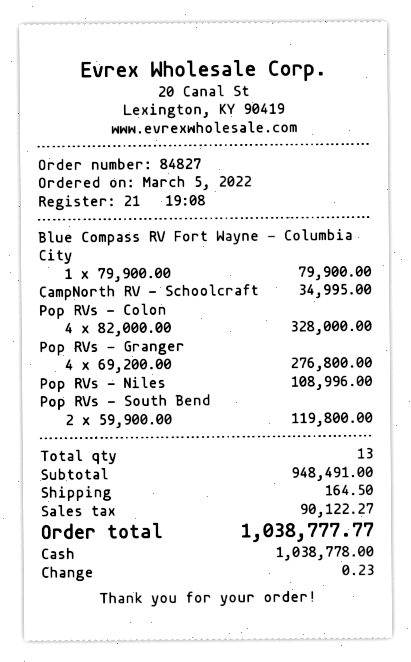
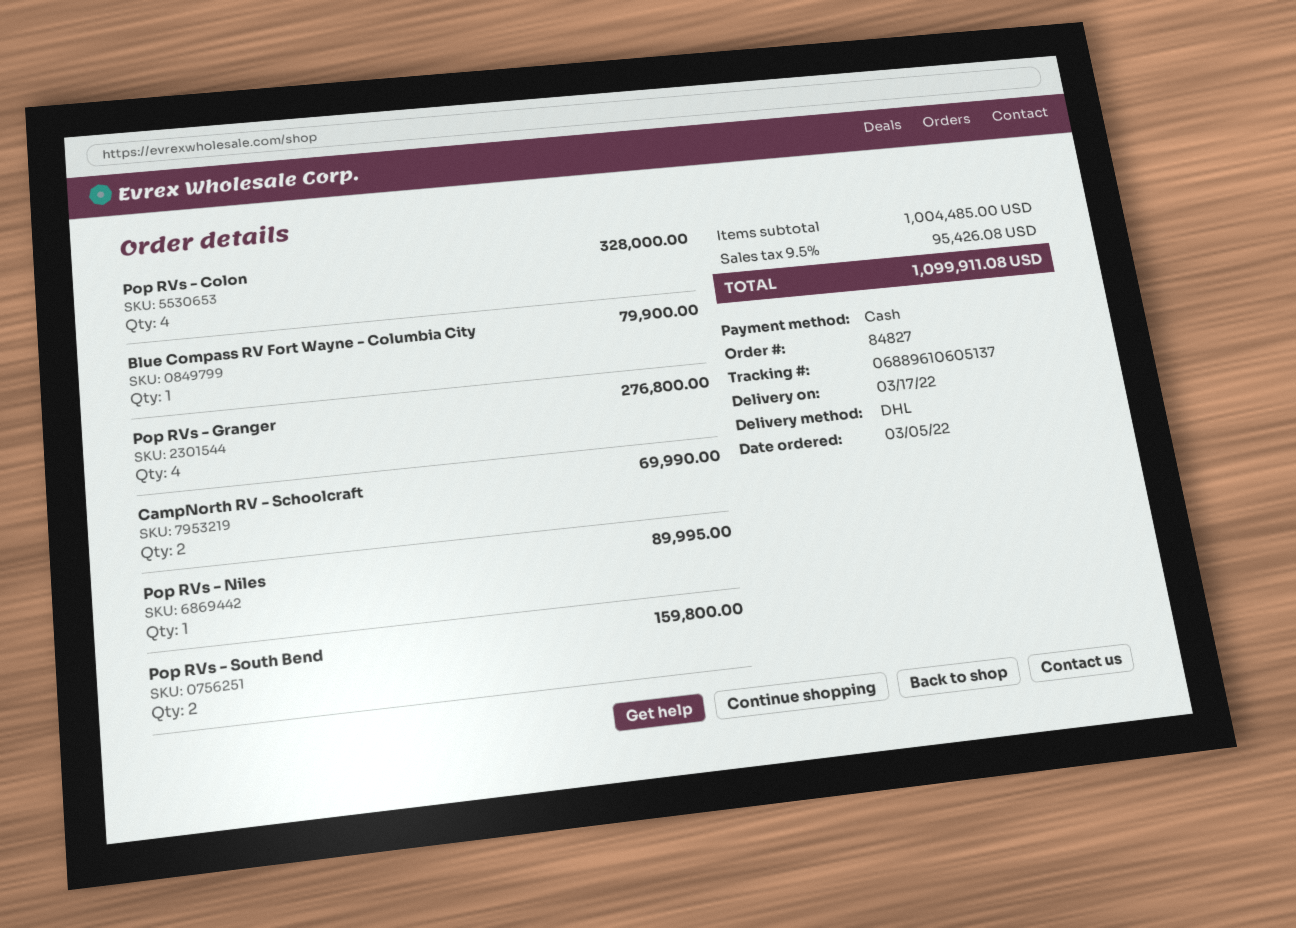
CampNorth RV - Schoolcraft: 1 for 34995.00 -> 2 for 69990.00
Pop RVs - Niles: 1 for 108996.00 -> 1 for 89995.00
Pop RVs - South Bend: 2 for 119800.00 -> 2 for 159800.00
subtotal: 948491.00 -> 1004485.00
shipping: 164.50 -> none
tax: 90122.27 -> 95426.08
total: 1038777.77 -> 1099911.08

